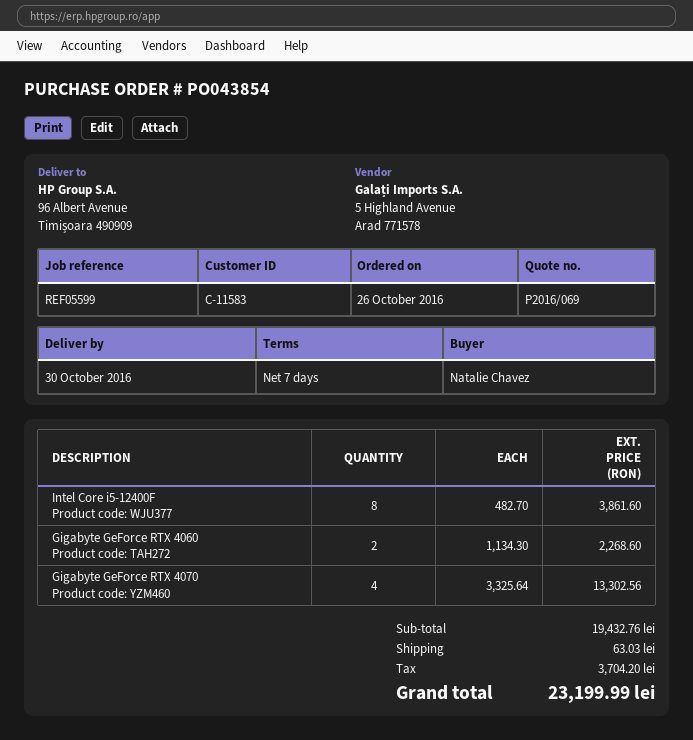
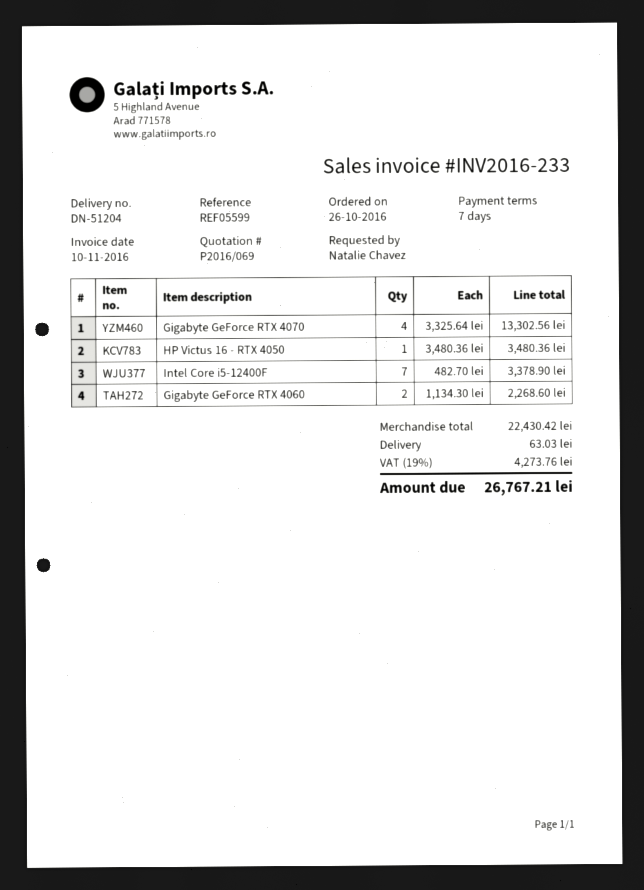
Intel Core i5-12400F: 8 x 482.70 = 3861.60 -> 7 x 482.70 = 3378.90
HP Victus 16 - RTX 4050: none -> 1 x 3480.36 = 3480.36
subtotal: 19432.76 -> 22430.42
tax: 3704.20 -> 4273.76
total: 23199.99 -> 26767.21

